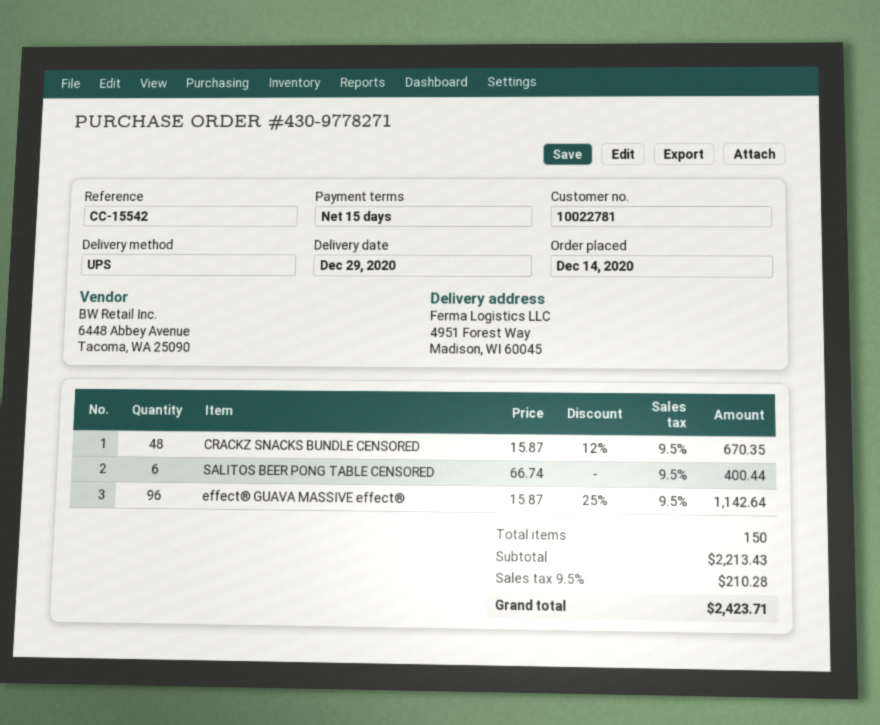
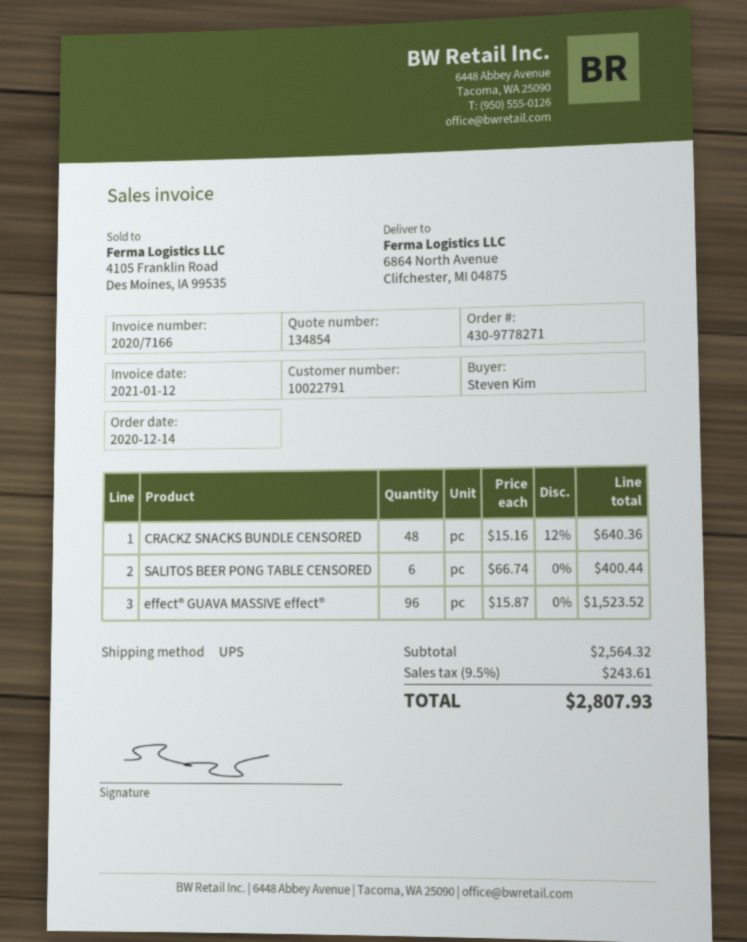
customer number: 10022781 -> 10022791
ship to: 4951 Forest Way, Madison, WI 60045 -> 6864 North Avenue, Clifchester, MI 04875
CRACKZ SNACKS BUNDLE CENSORED: 48 x 15.87 - 12% = 670.35 -> 48 x 15.16 - 12% = 640.36
effect® GUAVA MASSIVE effect®: 96 x 15.87 - 25% = 1142.64 -> 96 x 15.87 = 1523.52
subtotal: 2213.43 -> 2564.32
tax: 9.5% = 210.28 -> 9.5% = 243.61
total: 2423.71 -> 2807.93

